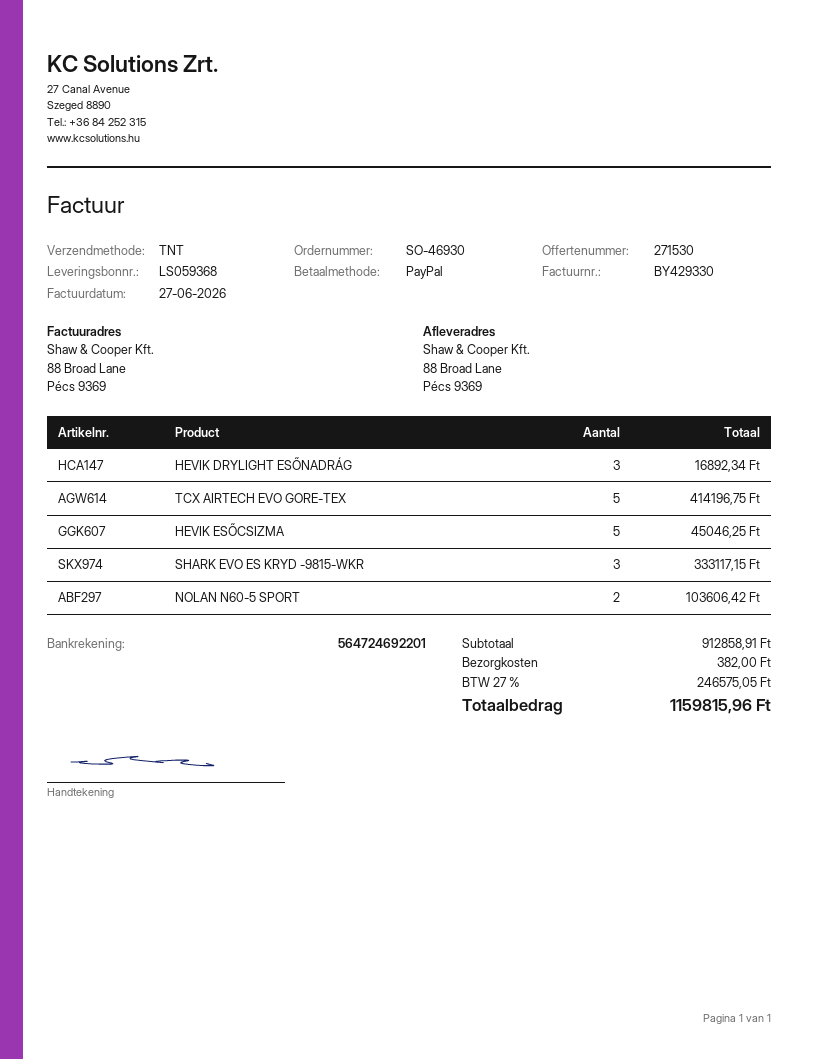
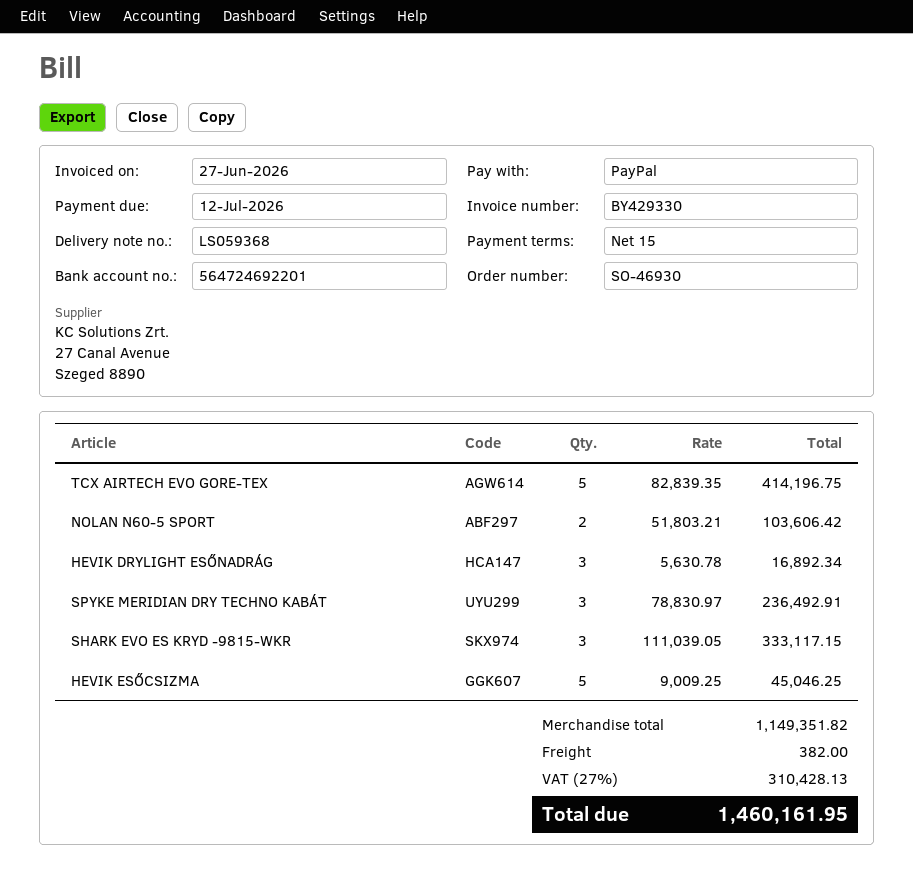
SPYKE MERIDIAN DRY TECHNO KABÁT: none -> 3 for 236492.91
subtotal: 912858.91 -> 1149351.82
tax: 27% = 246575.05 -> 27% = 310428.13
total: 1159815.96 -> 1460161.95

